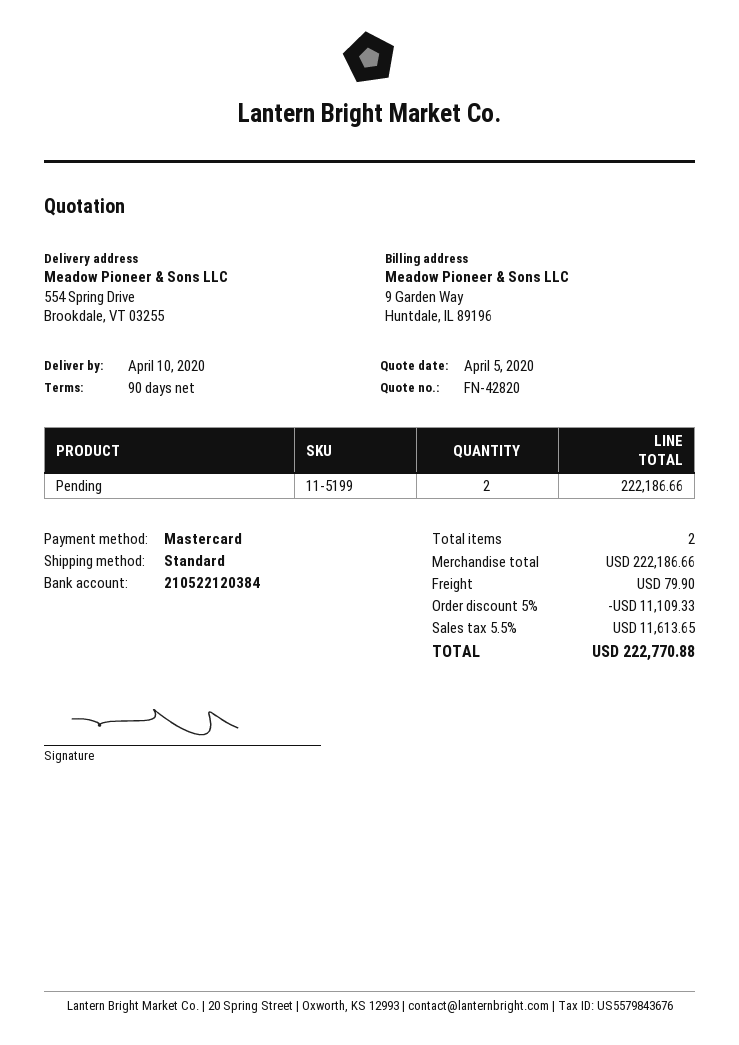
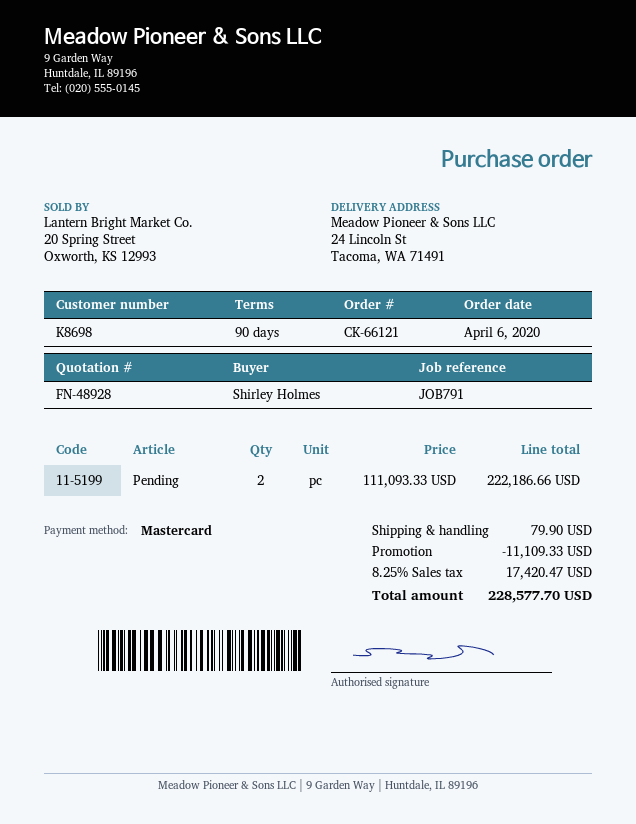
quote number: FN-42820 -> FN-48928
ship to: 554 Spring Drive, Brookdale, VT 03255 -> 24 Lincoln St, Tacoma, WA 71491
tax: 5.5% = 11613.65 -> 8.25% = 17420.47
total: 222770.88 -> 228577.70

